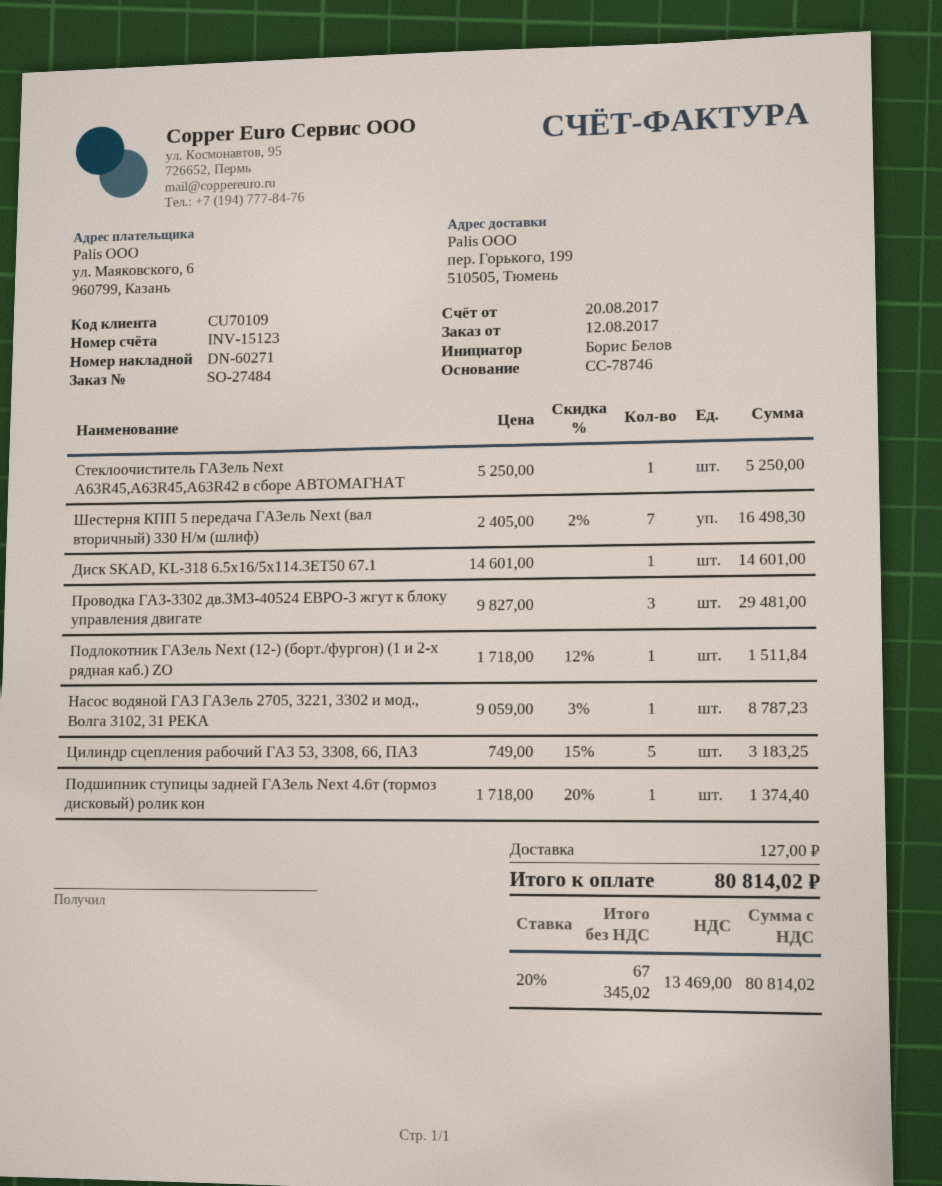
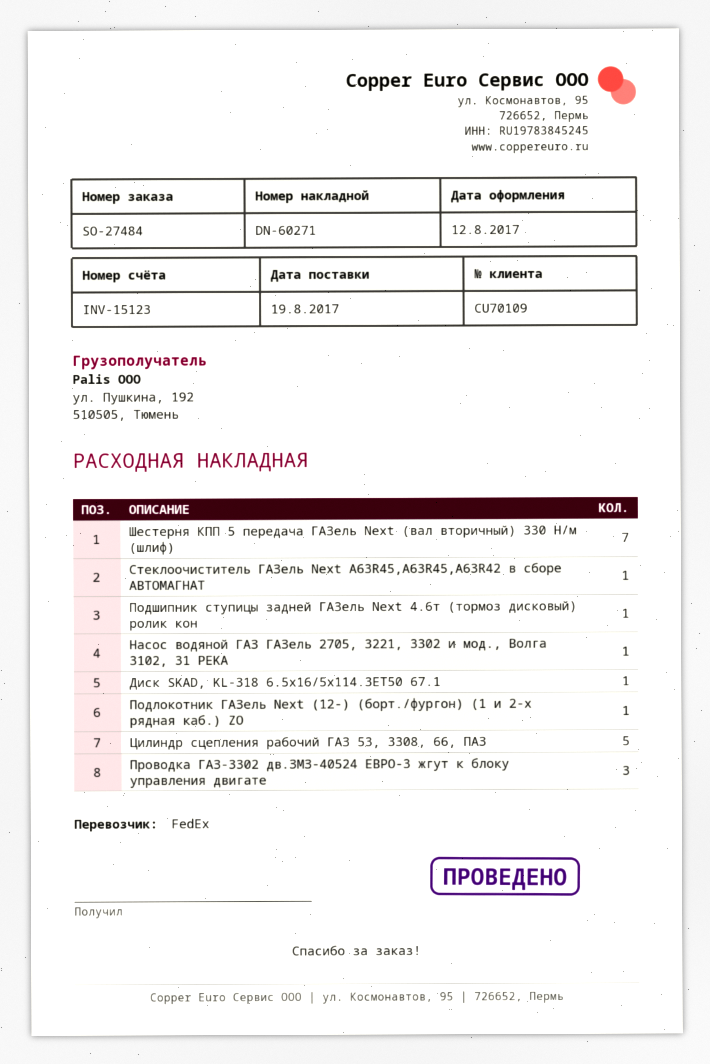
ship to: пер. Горького, 199, 510505, Тюмень -> ул. Пушкина, 192, 510505, Тюмень

